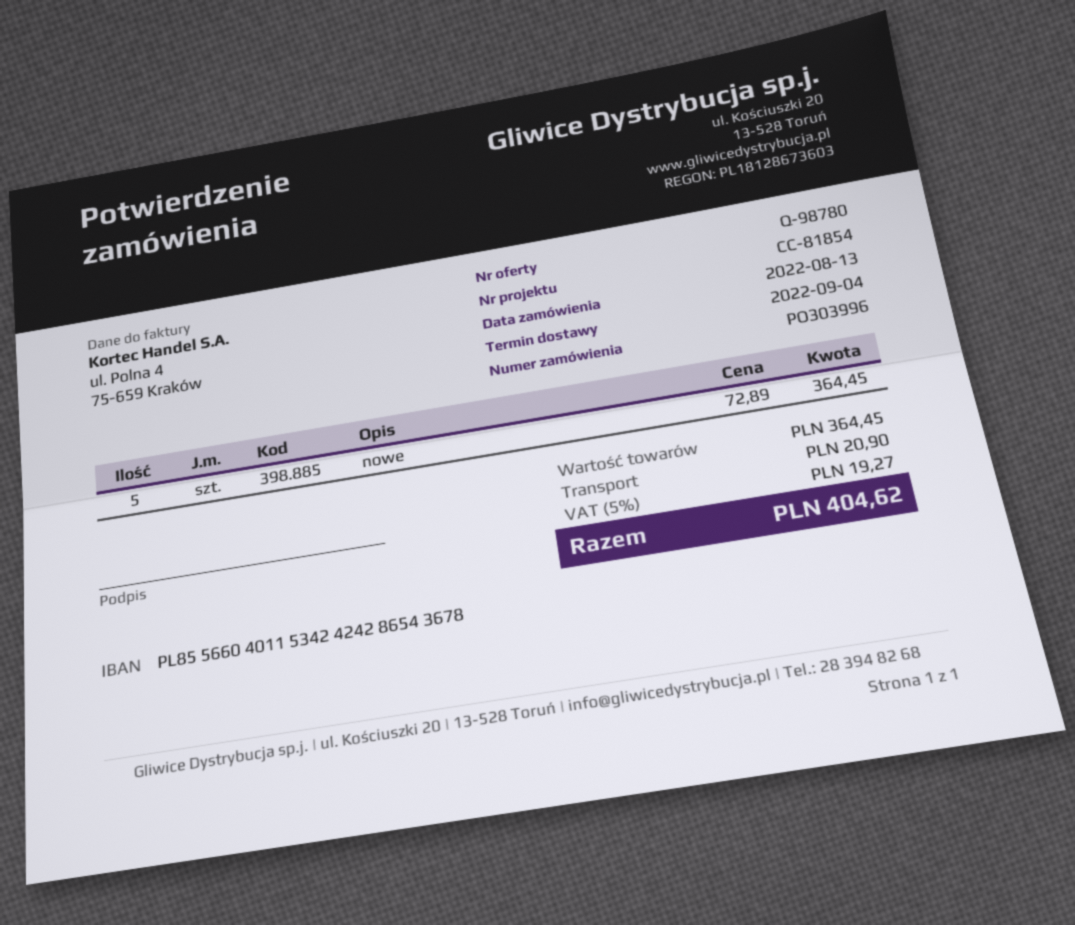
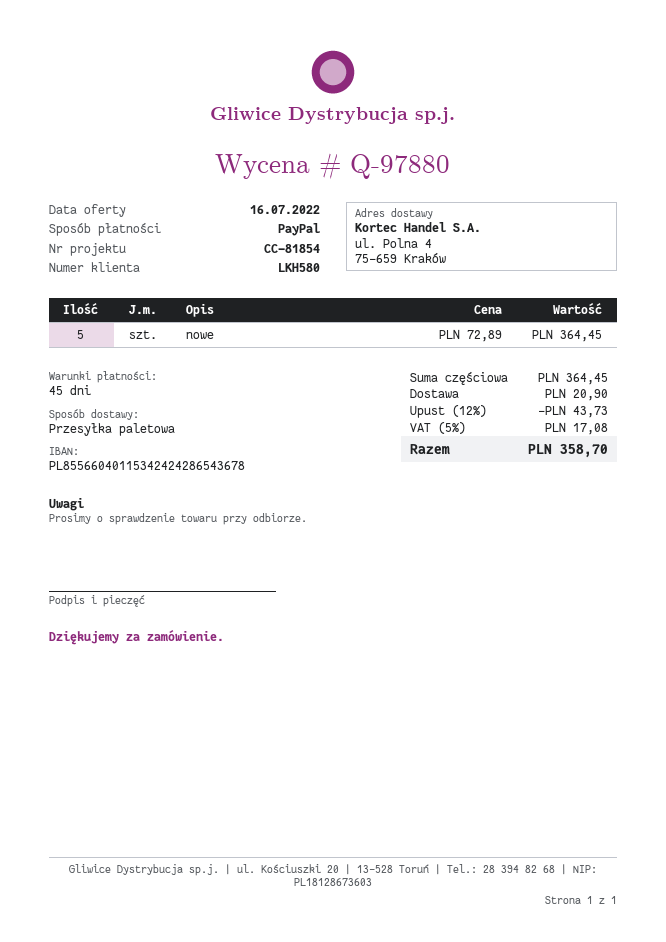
quote number: Q-98780 -> Q-97880
discount: none -> 12% = 43.73
tax: 5% = 19.27 -> 5% = 17.08
total: 404.62 -> 358.70

